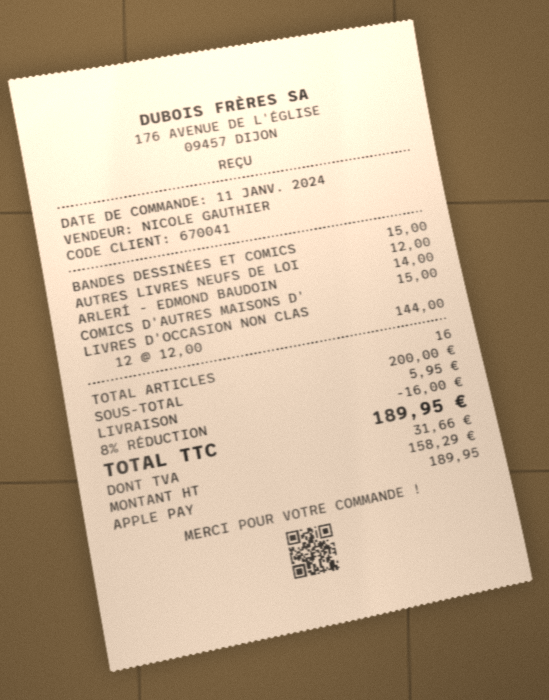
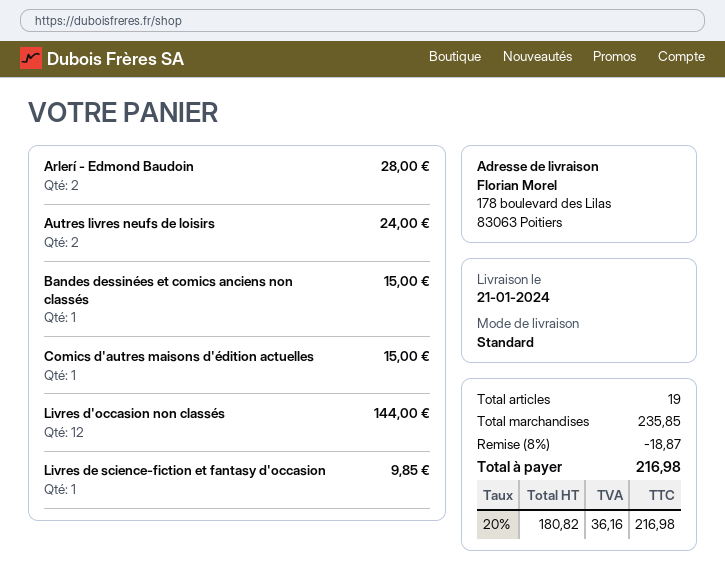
AUTRES LIVRES NEUFS DE LOI: 1 for 12.00 -> 2 for 24.00
ARLERÍ - EDMOND BAUDOIN: 1 for 14.00 -> 2 for 28.00
Livres de science-fiction et fantasy d'occasion: none -> 1 for 9.85
total quantity: 16 -> 19
subtotal: 200.00 -> 235.85
discount: 8% = 16.00 -> 8% = 18.87
shipping: 5.95 -> none
net: 158.29 -> 180.82
tax: 31.66 -> 36.16
total: 189.95 -> 216.98

